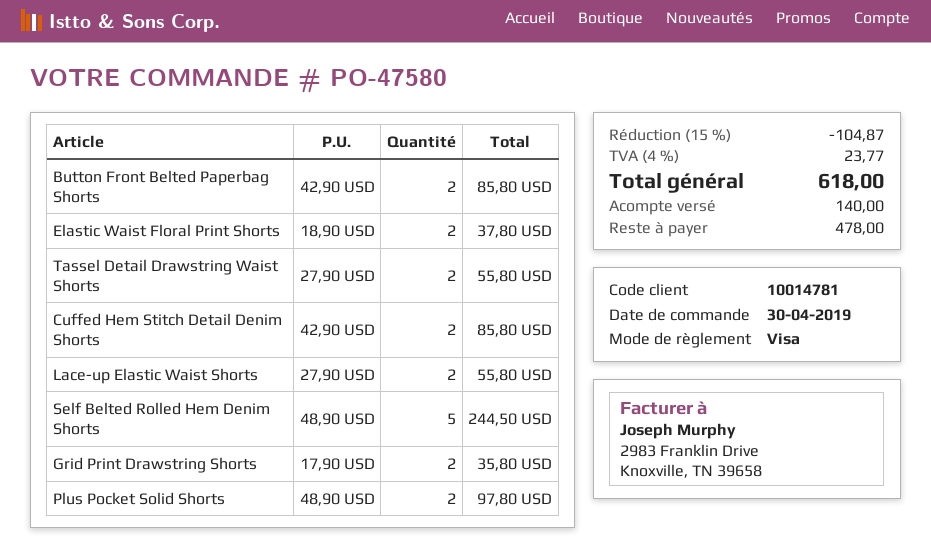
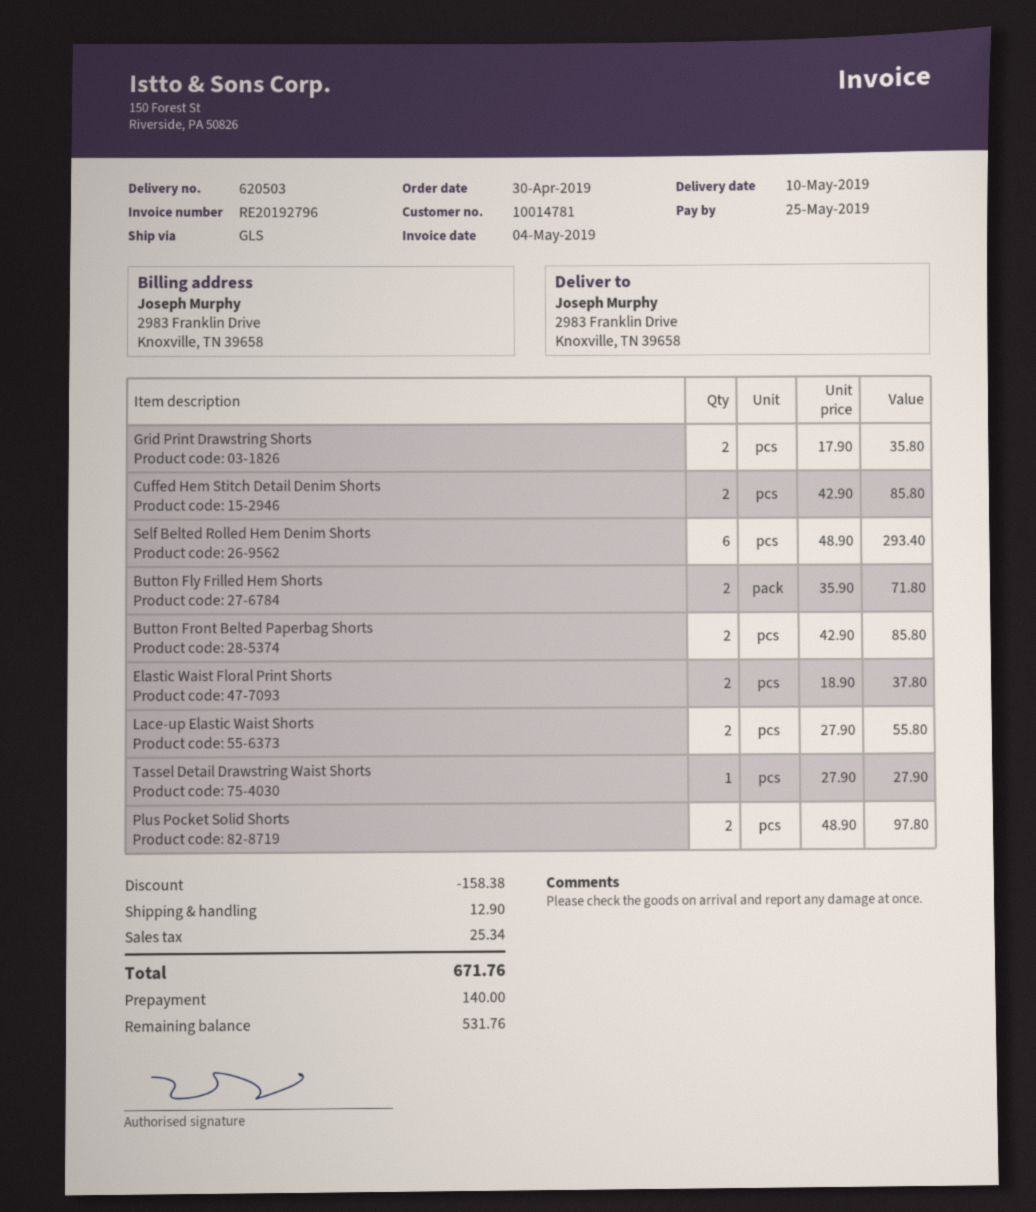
Tassel Detail Drawstring Waist Shorts: 2 x 27.90 = 55.80 -> 1 x 27.90 = 27.90
Self Belted Rolled Hem Denim Shorts: 5 x 48.90 = 244.50 -> 6 x 48.90 = 293.40
Button Fly Frilled Hem Shorts: none -> 2 x 35.90 = 71.80
discount: 104.87 -> 158.38
shipping: none -> 12.90
tax: 23.77 -> 25.34
total: 618.00 -> 671.76
balance: 478.00 -> 531.76

